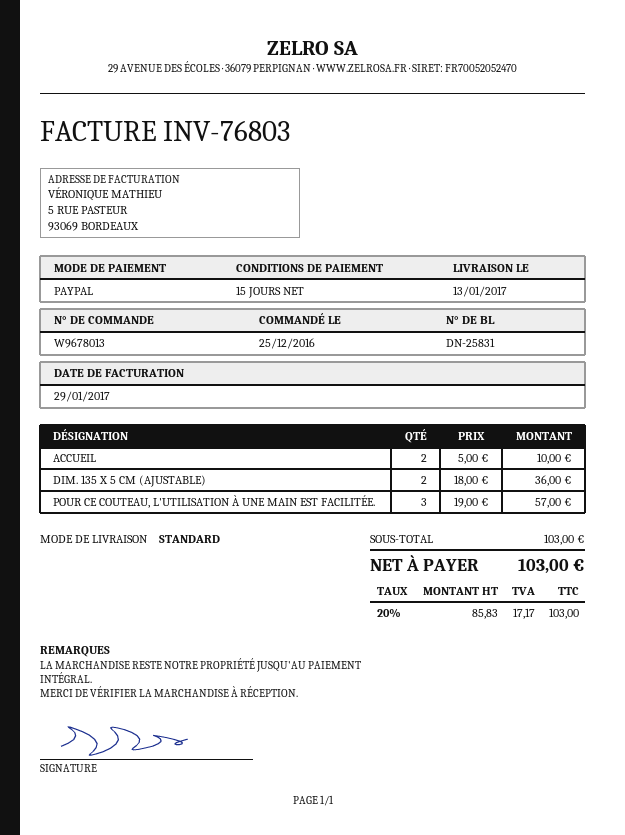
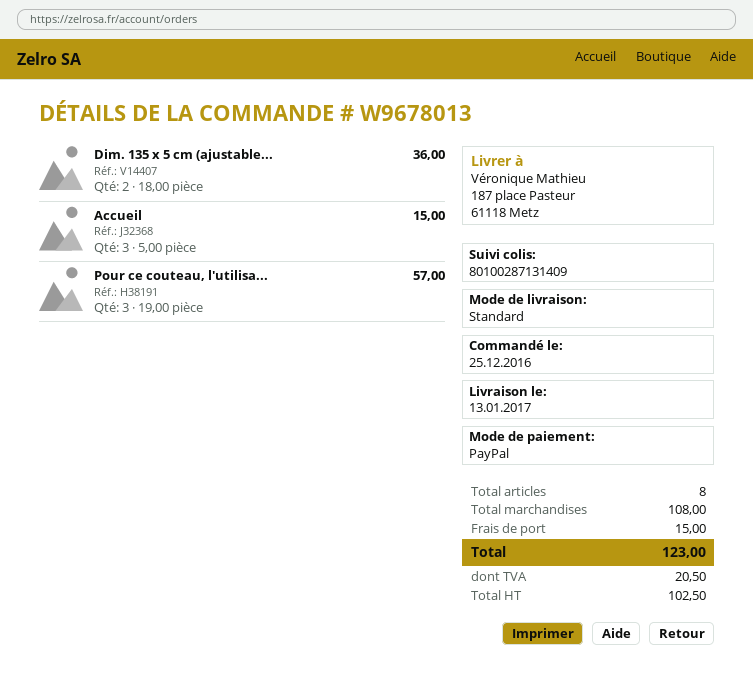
ACCUEIL: 2 x 5.00 = 10.00 -> 3 x 5.00 = 15.00
subtotal: 103.00 -> 108.00
shipping: none -> 15.00
net: 85.83 -> 102.50
tax: 17.17 -> 20.50
total: 103.00 -> 123.00

